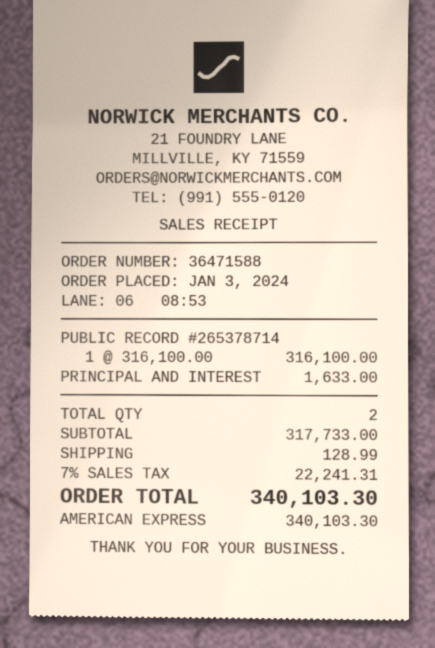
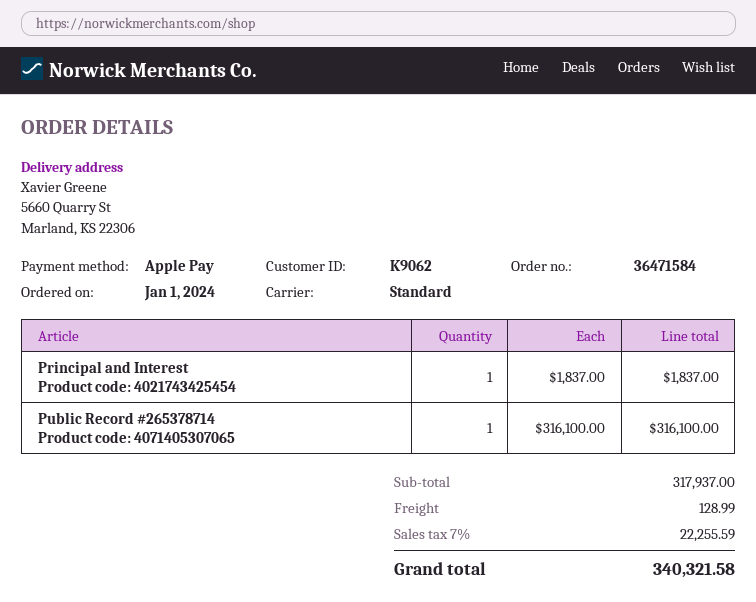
order number: 36471588 -> 36471584
order date: 2024-01-03 -> 2024-01-01
payment method: American Express -> Apple Pay
PRINCIPAL AND INTEREST: 1 x 1633.00 = 1633.00 -> 1 x 1837.00 = 1837.00
subtotal: 317733.00 -> 317937.00
tax: 7% = 22241.31 -> 7% = 22255.59
total: 340103.30 -> 340321.58

